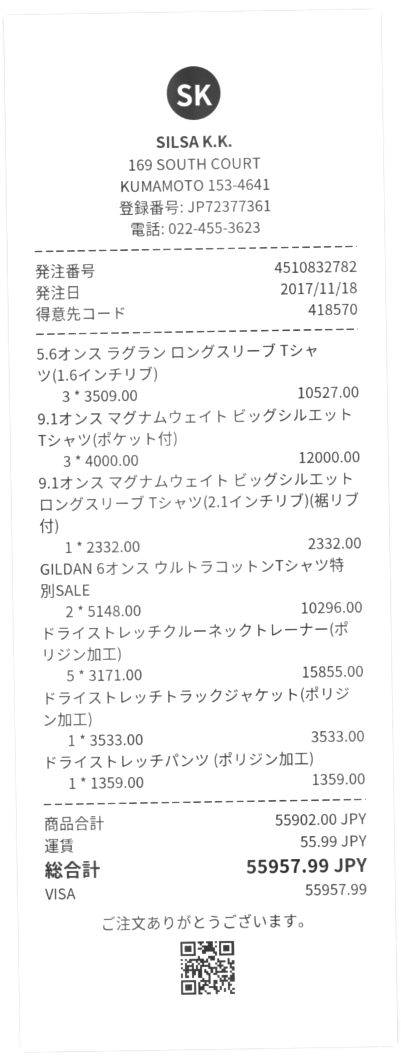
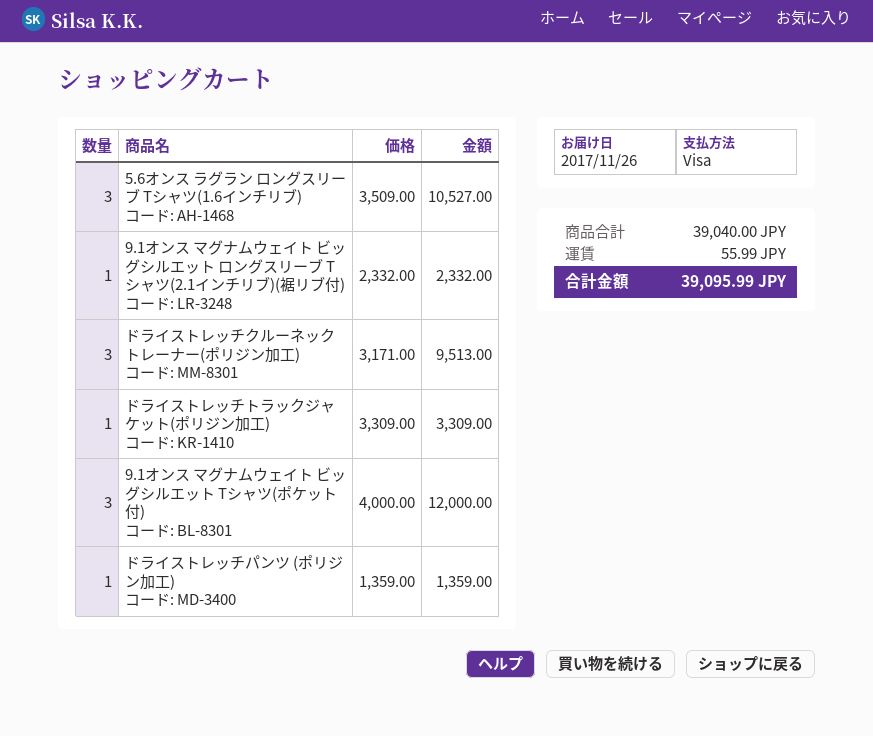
GILDAN 6オンス ウルトラコットンTシャツ特別SALE: 2 x 5148.00 = 10296.00 -> none
ドライストレッチクルーネックトレーナー(ポリジン加工): 5 x 3171.00 = 15855.00 -> 3 x 3171.00 = 9513.00
ドライストレッチトラックジャケット(ポリジン加工): 1 x 3533.00 = 3533.00 -> 1 x 3309.00 = 3309.00
subtotal: 55902.00 -> 39040.00
total: 55957.99 -> 39095.99

